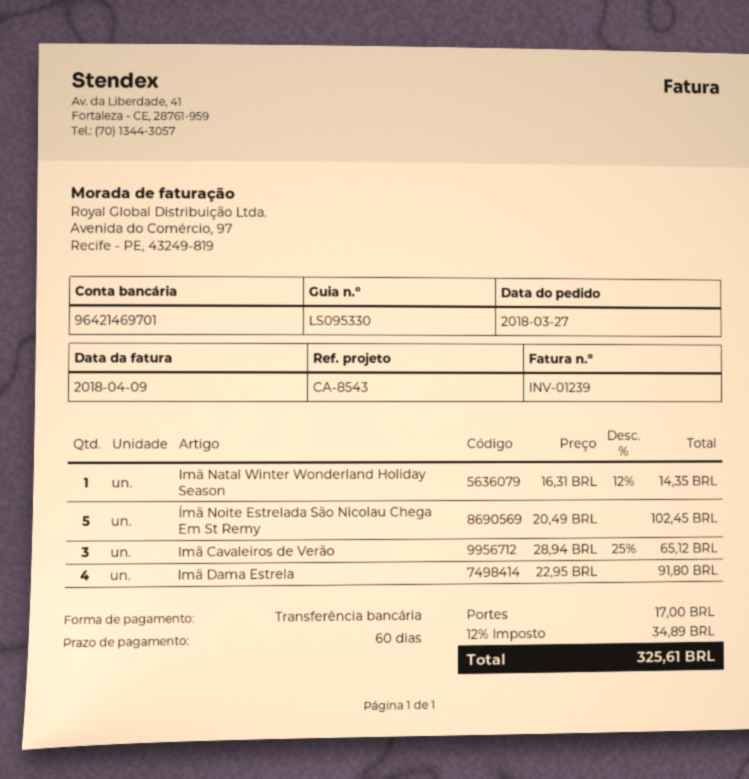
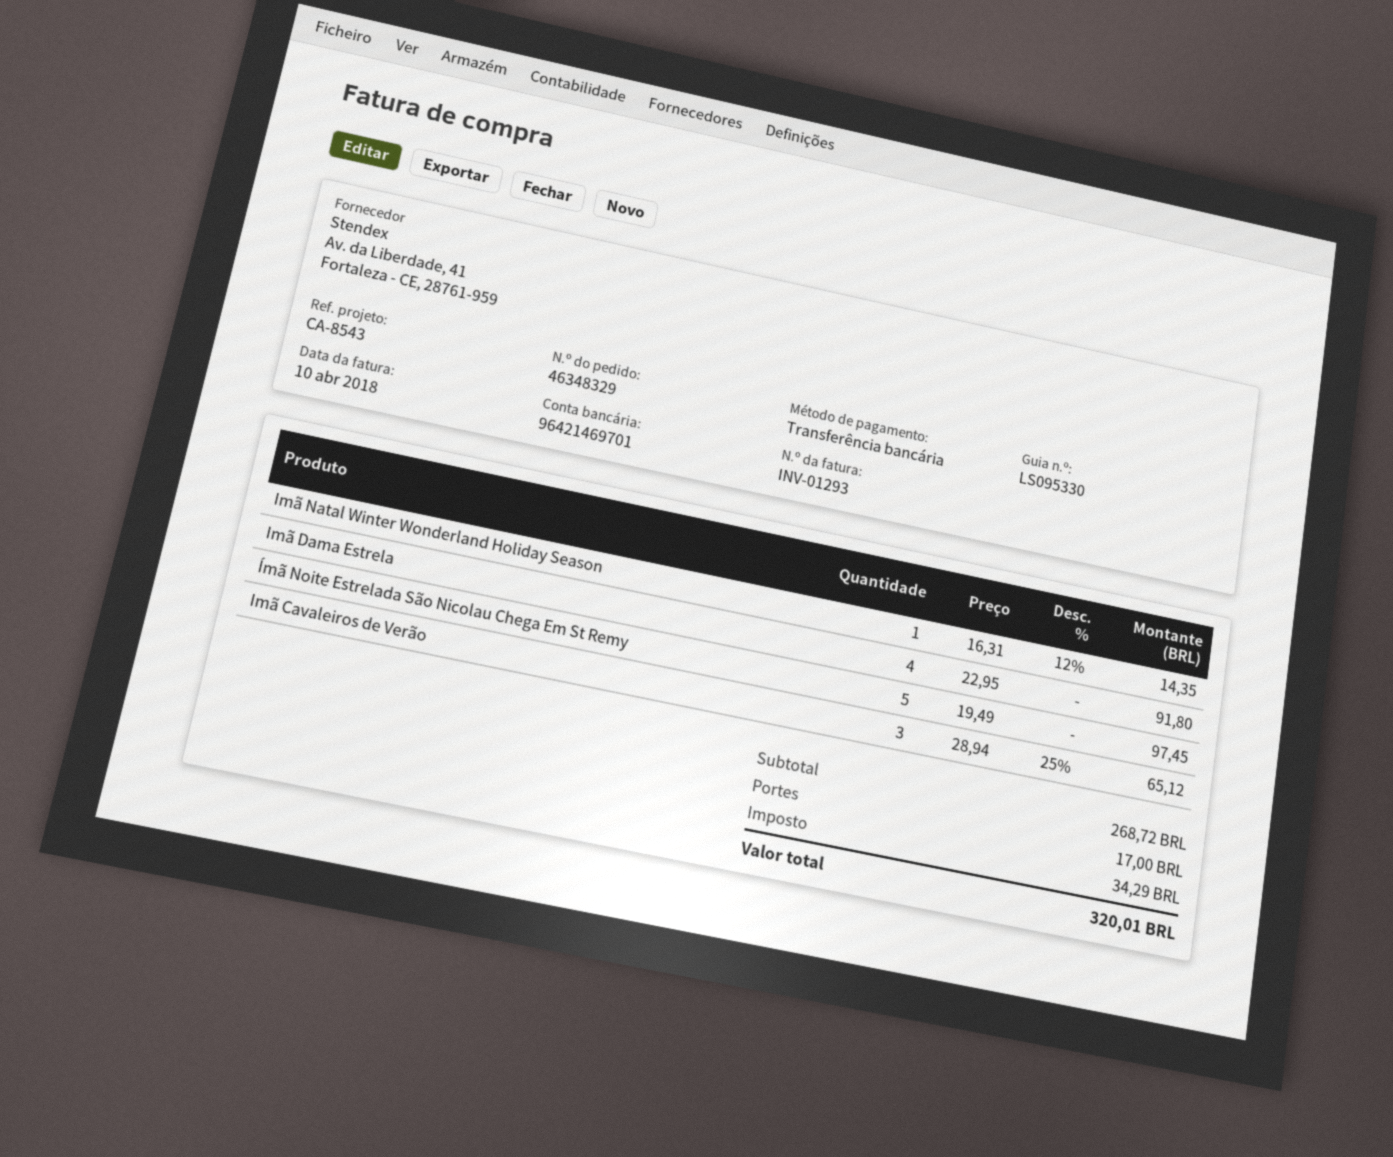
invoice number: INV-01239 -> INV-01293
invoice date: 2018-04-09 -> 2018-04-10
Ímã Noite Estrelada São Nicolau Chega Em St Remy: 5 x 20.49 = 102.45 -> 5 x 19.49 = 97.45
tax: 34.89 -> 34.29
total: 325.61 -> 320.01

